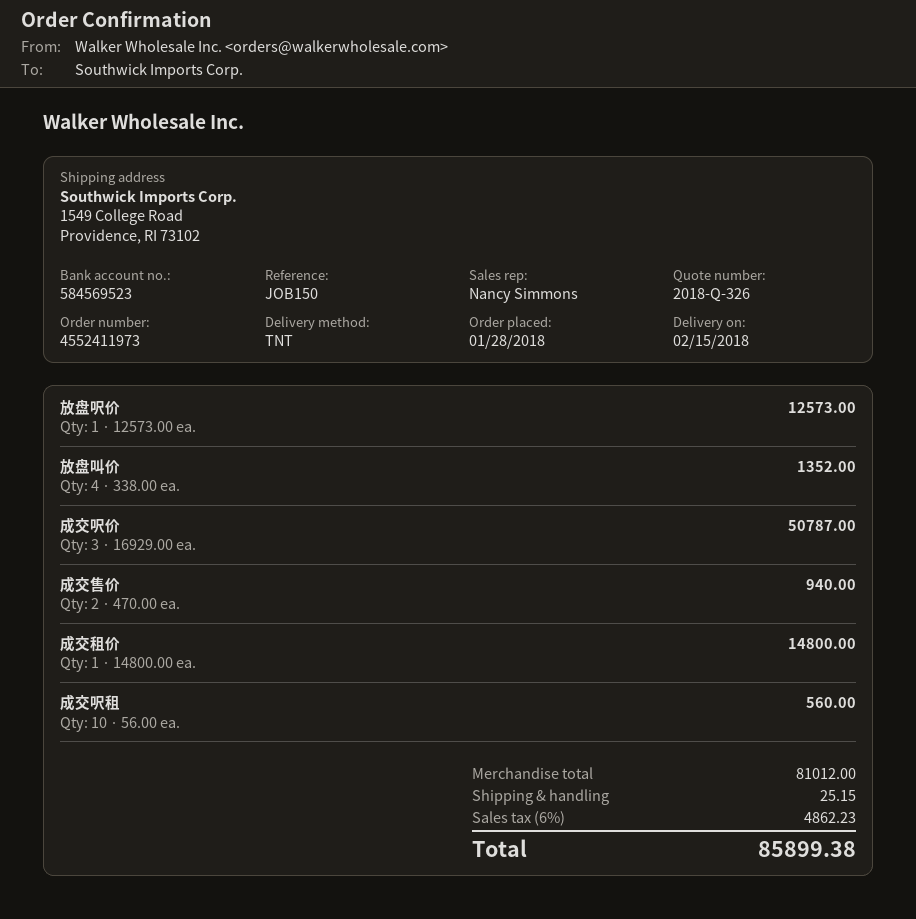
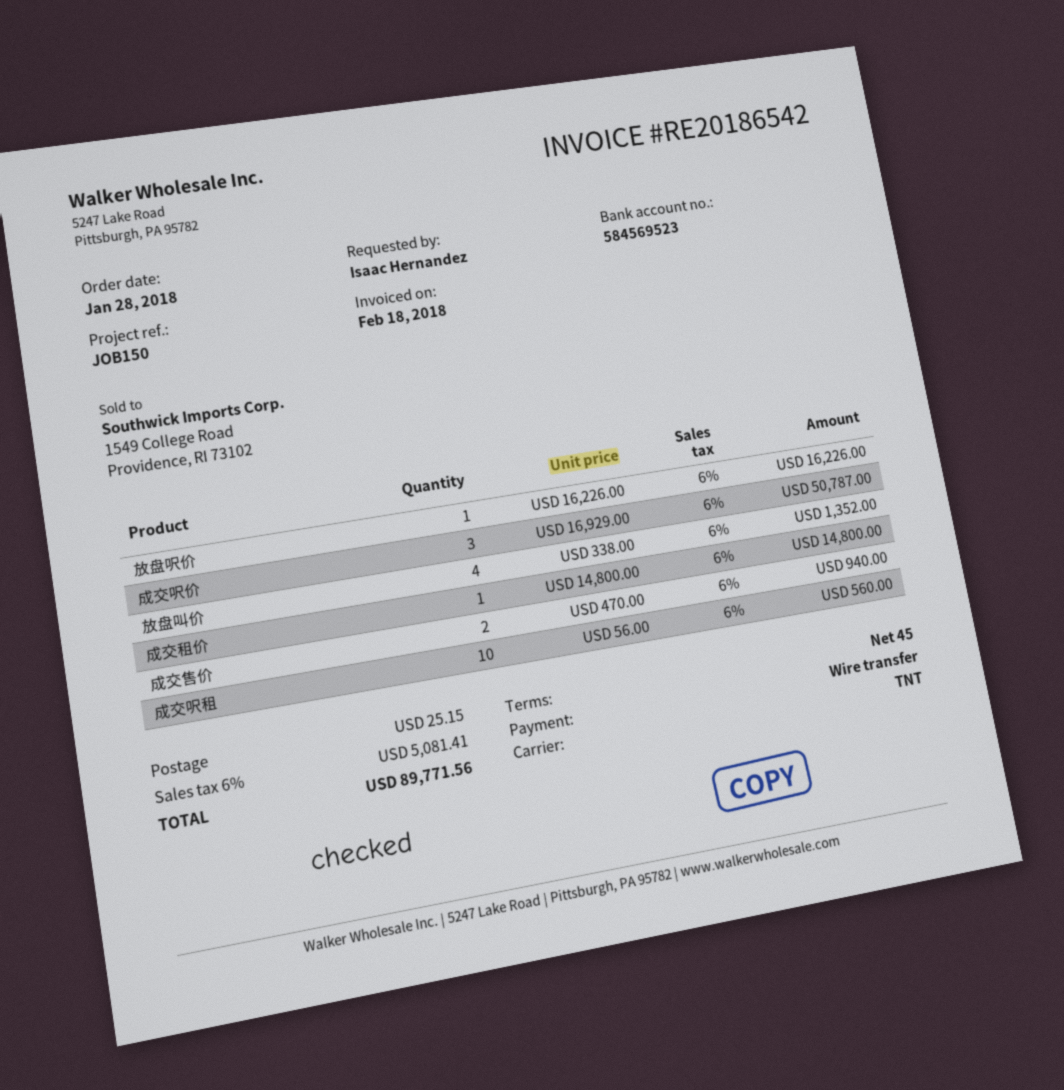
放盘呎价: 1 x 12573.00 = 12573.00 -> 1 x 16226.00 = 16226.00
tax: 6% = 4862.23 -> 6% = 5081.41
total: 85899.38 -> 89771.56

